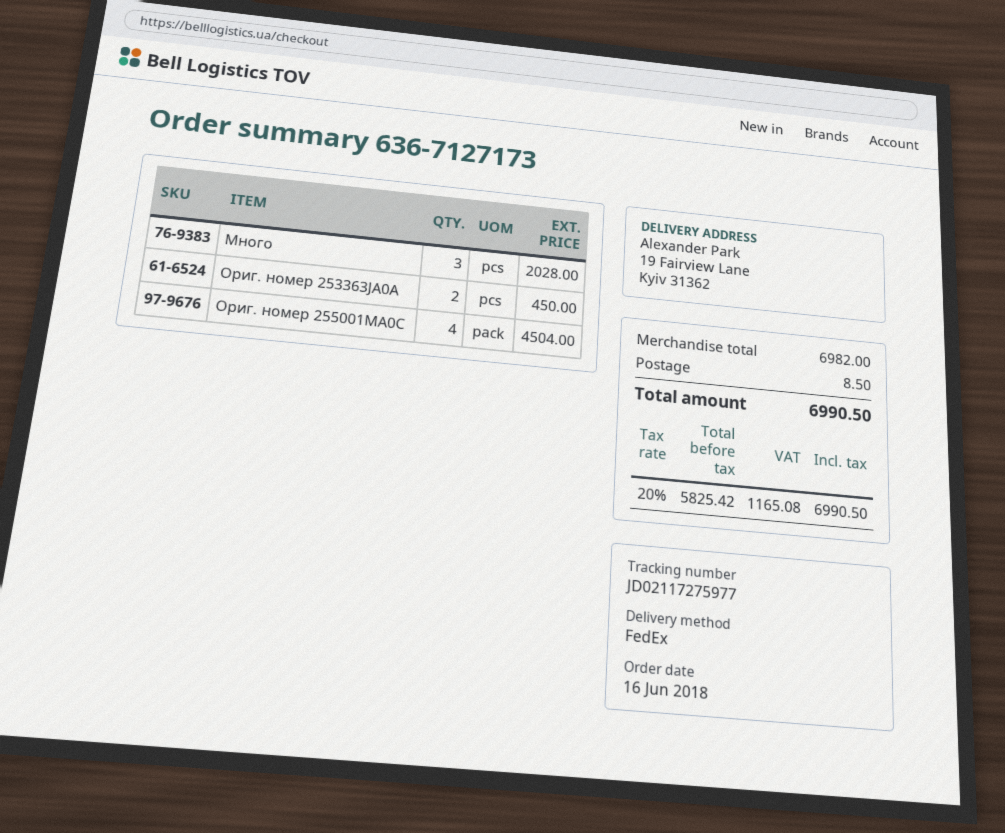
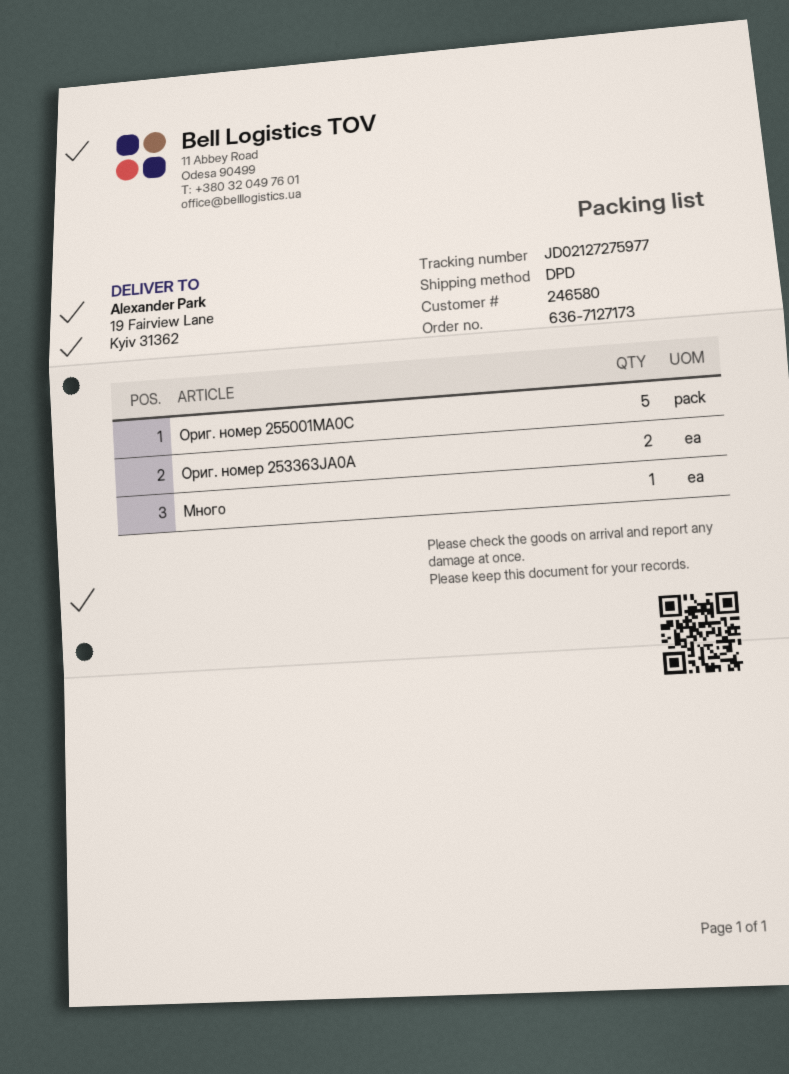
shipping method: FedEx -> DPD
tracking number: JD02117275977 -> JD02127275977
Много: 3 -> 1
Ориг. номер 255001MA0C: 4 -> 5

